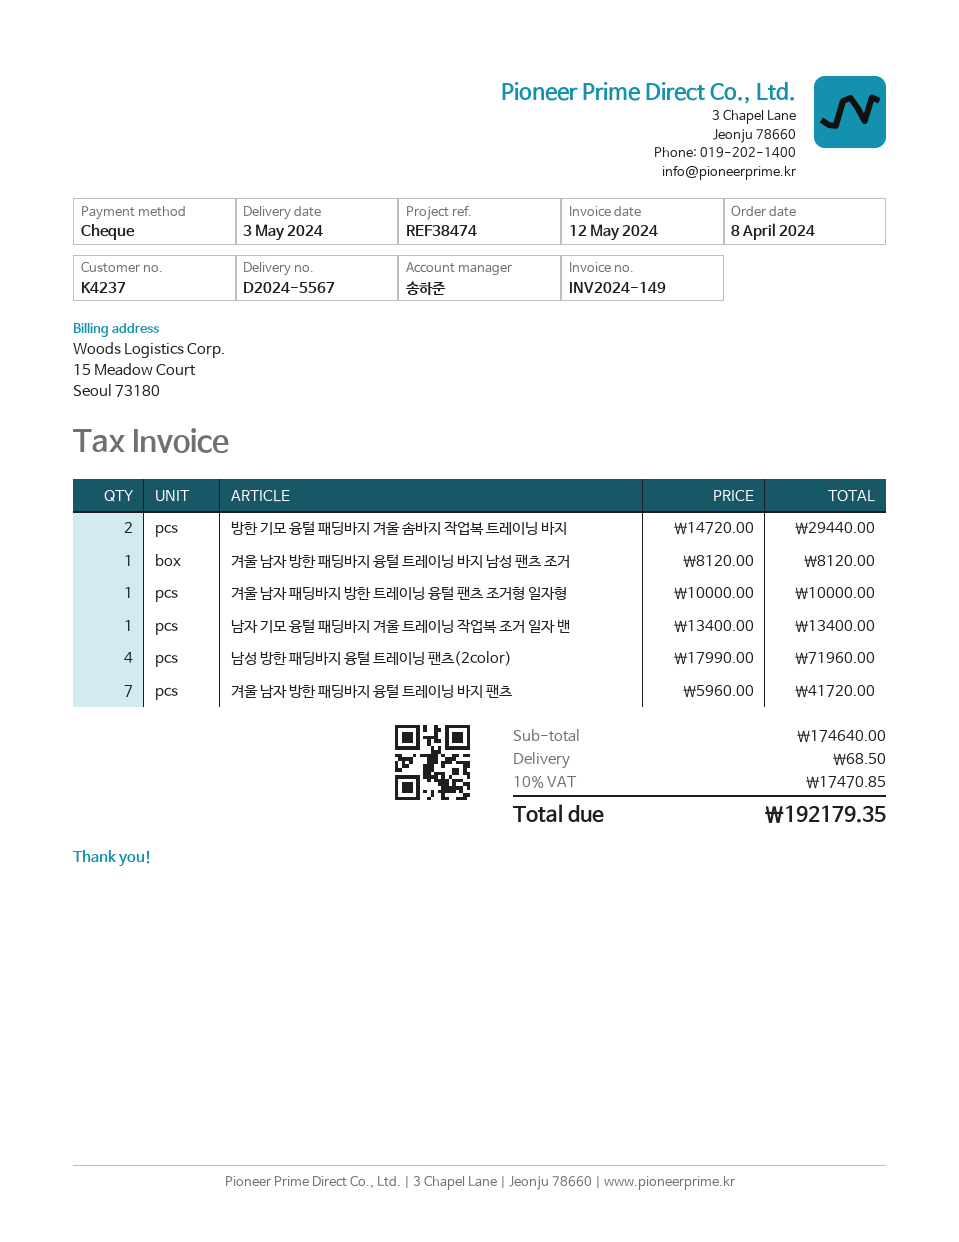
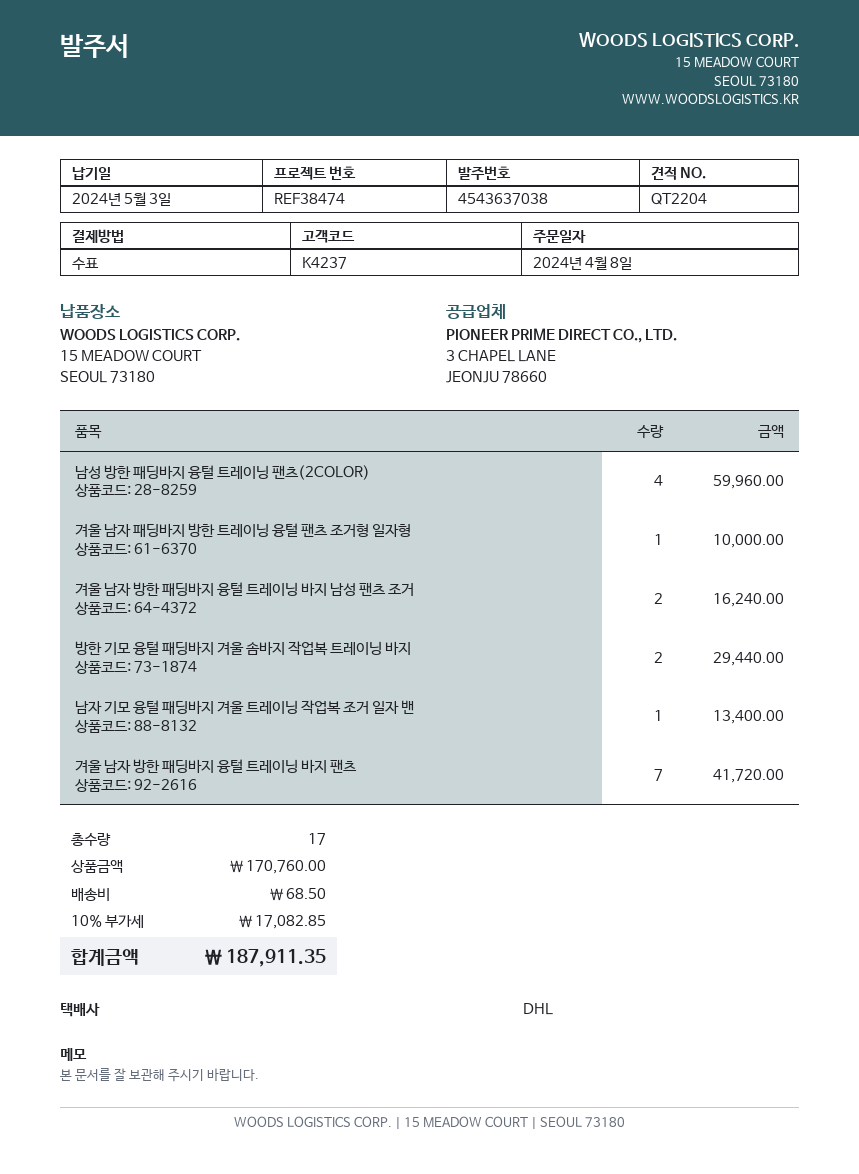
겨울 남자 방한 패딩바지 융털 트레이닝 바지 남성 팬츠 조거: 1 for 8120.00 -> 2 for 16240.00
남성 방한 패딩바지 융털 트레이닝 팬츠(2color): 4 for 71960.00 -> 4 for 59960.00
subtotal: 174640.00 -> 170760.00
tax: 10% = 17470.85 -> 10% = 17082.85
total: 192179.35 -> 187911.35

